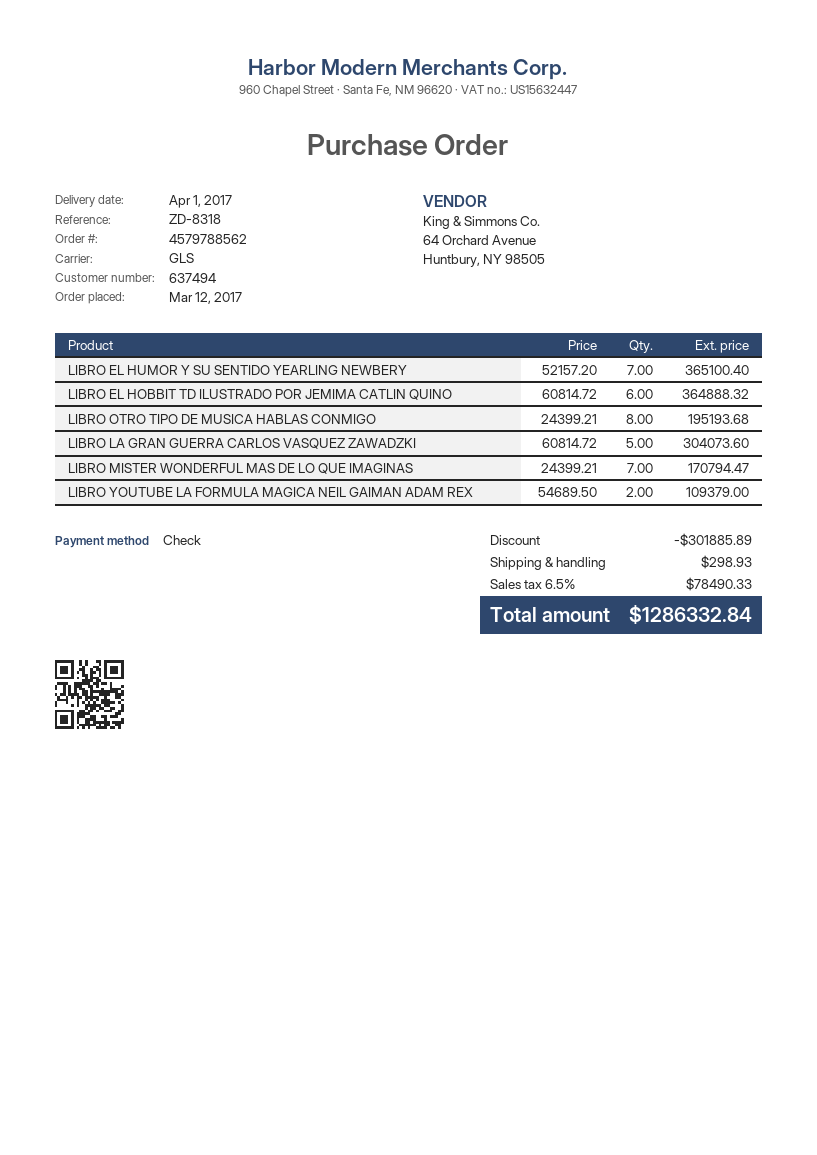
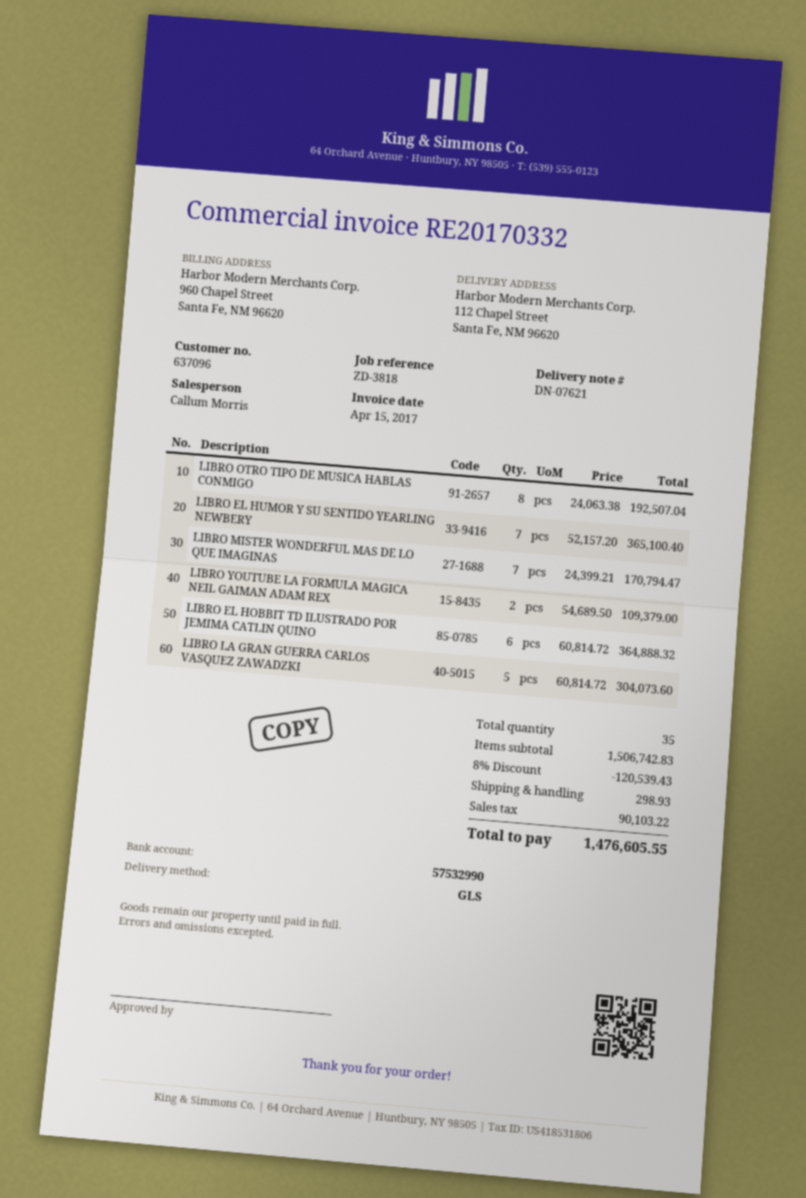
customer number: 637494 -> 637096
reference: ZD-8318 -> ZD-3818
LIBRO OTRO TIPO DE MUSICA HABLAS CONMIGO: 8 x 24399.21 = 195193.68 -> 8 x 24063.38 = 192507.04
discount: 301885.89 -> 120539.43
tax: 78490.33 -> 90103.22
total: 1286332.84 -> 1476605.55

